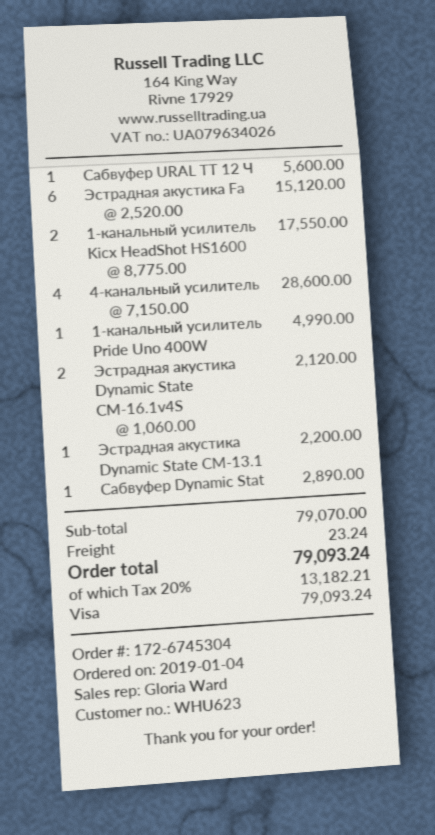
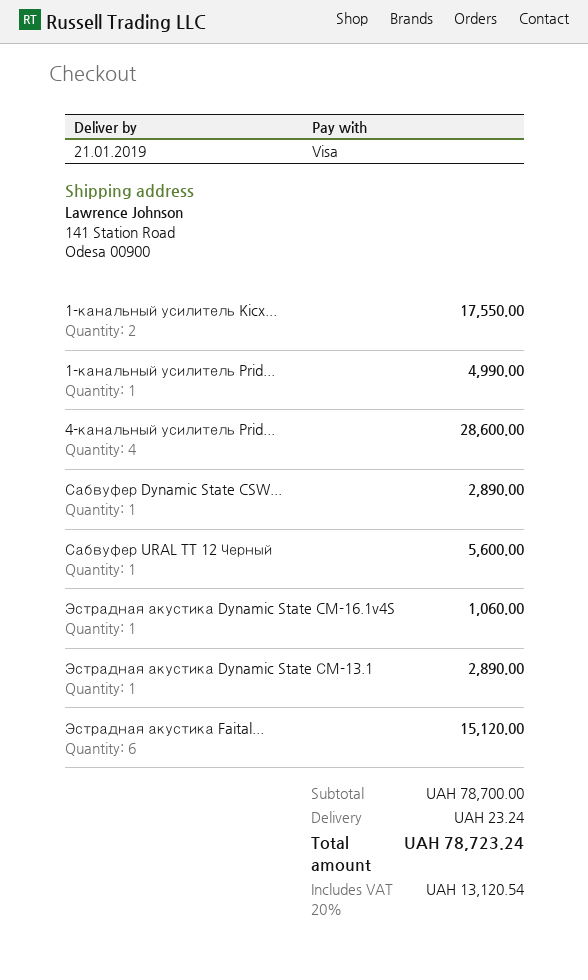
Эстрадная акустика Dynamic State CM-16.1v4S: 2 for 2120.00 -> 1 for 1060.00
Эстрадная акустика Dynamic State СM-13.1: 1 for 2200.00 -> 1 for 2890.00
subtotal: 79070.00 -> 78700.00
tax: 20% = 13182.21 -> 20% = 13120.54
total: 79093.24 -> 78723.24

